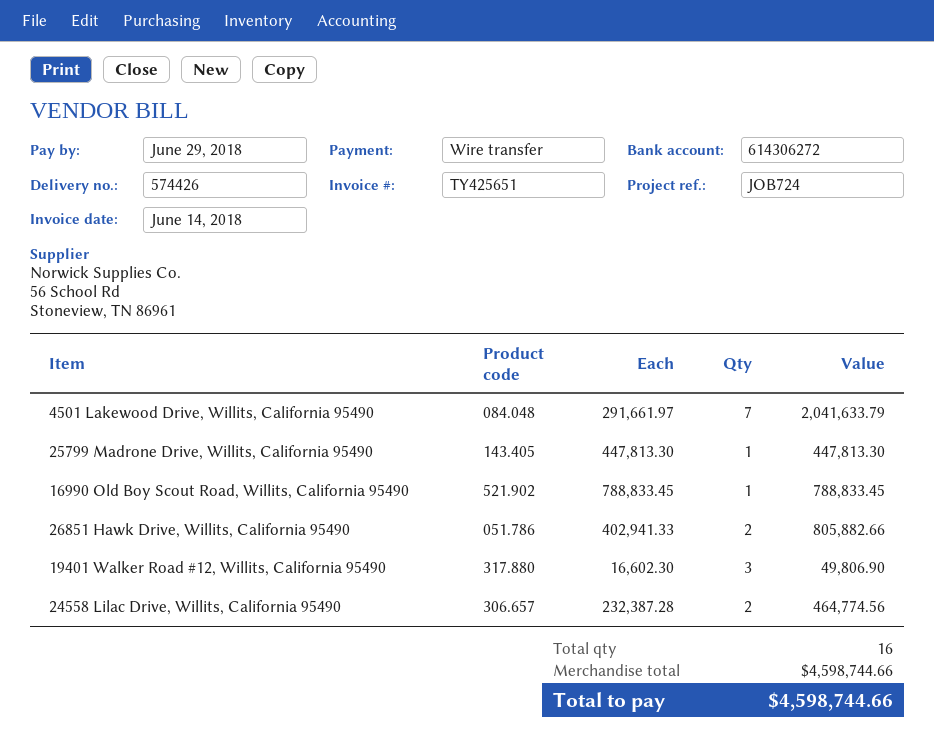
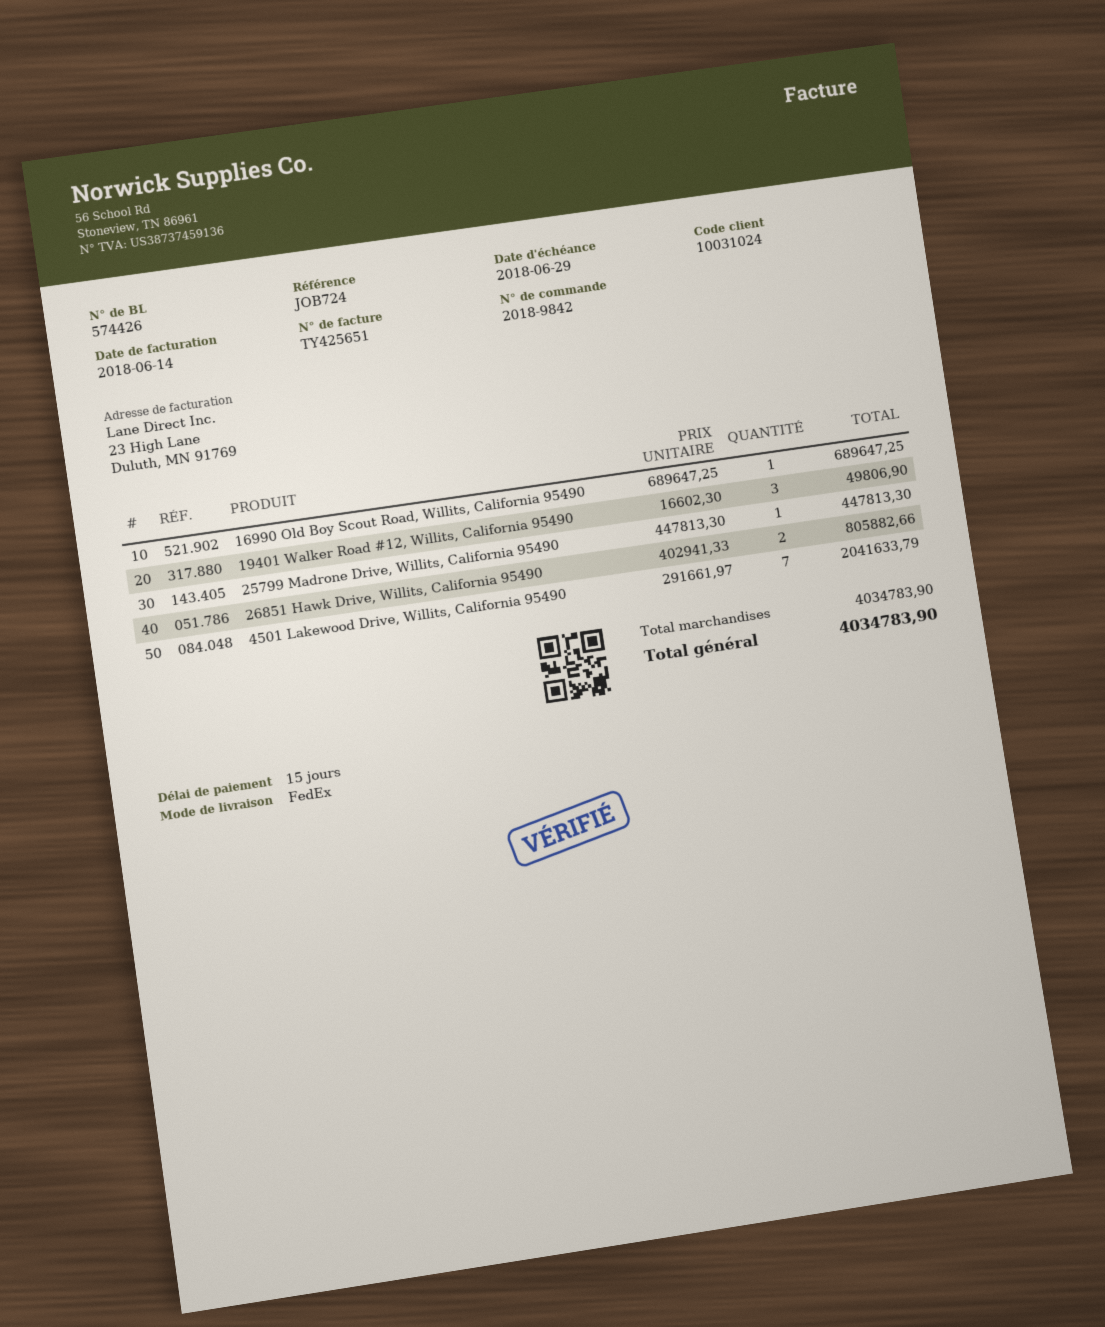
16990 Old Boy Scout Road, Willits, California 95490: 1 x 788833.45 = 788833.45 -> 1 x 689647.25 = 689647.25
24558 Lilac Drive, Willits, California 95490: 2 x 232387.28 = 464774.56 -> none
subtotal: 4598744.66 -> 4034783.90
total: 4598744.66 -> 4034783.90

